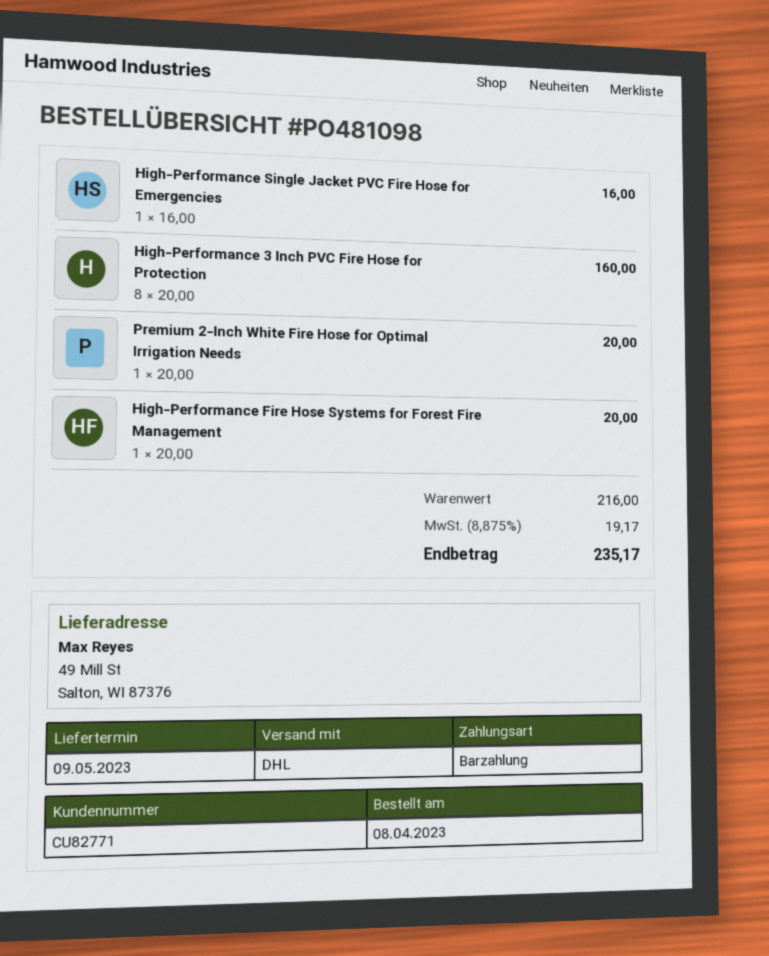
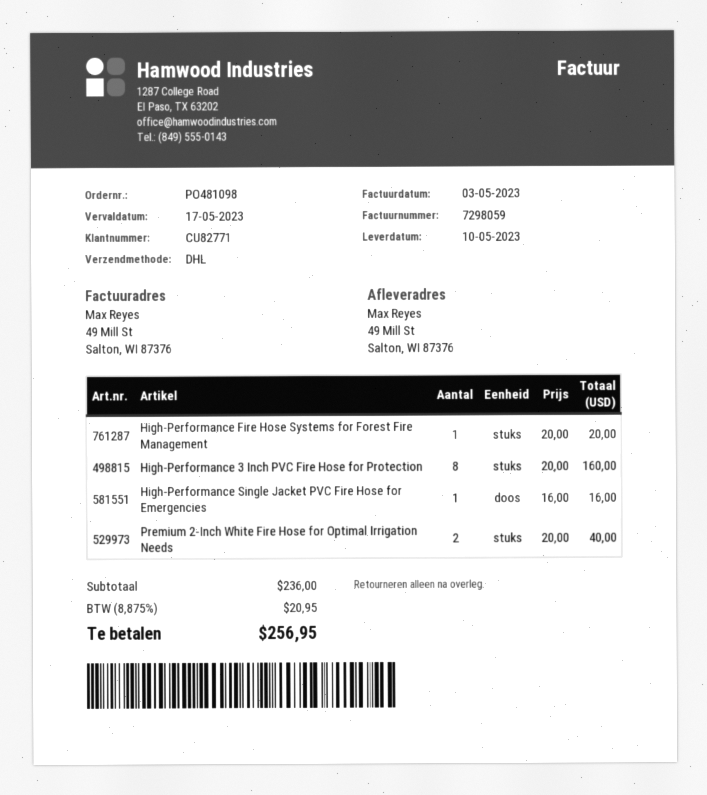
delivery date: 2023-05-09 -> 2023-05-10
Premium 2-Inch White Fire Hose for Optimal Irrigation Needs: 1 x 20.00 = 20.00 -> 2 x 20.00 = 40.00
subtotal: 216.00 -> 236.00
tax: 8.875% = 19.17 -> 8.875% = 20.95
total: 235.17 -> 256.95

